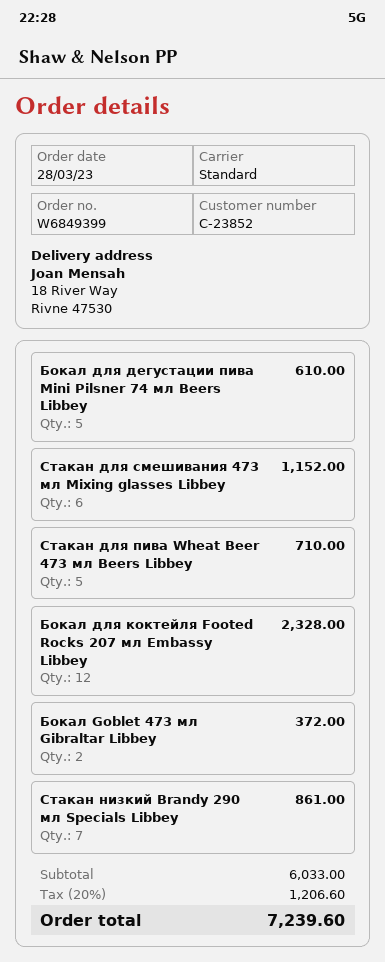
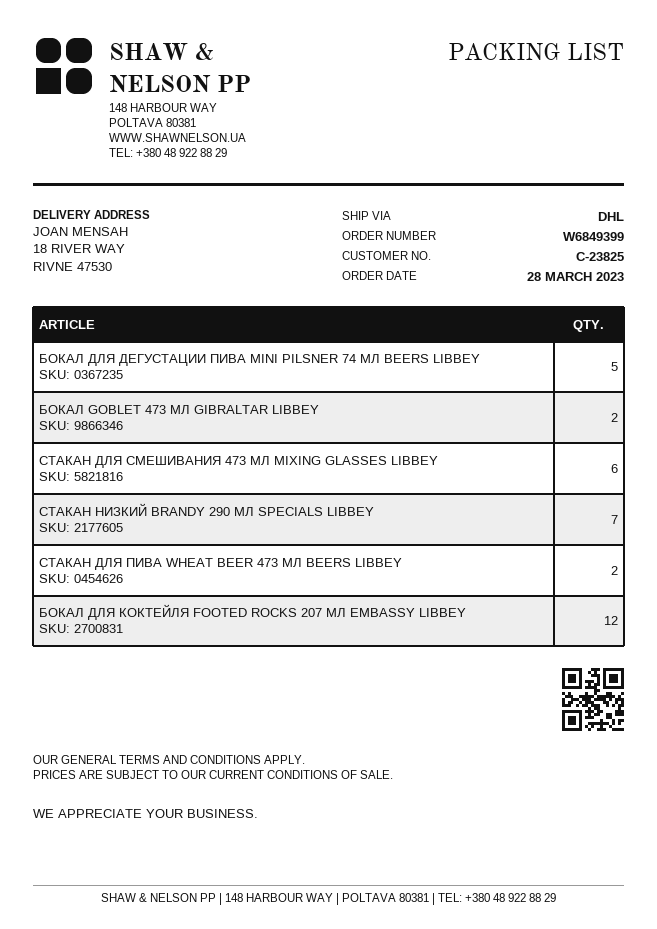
customer number: C-23852 -> C-23825
shipping method: standard -> DHL
Стакан для пива Wheat Beer 473 мл Beers Libbey: 5 -> 2

